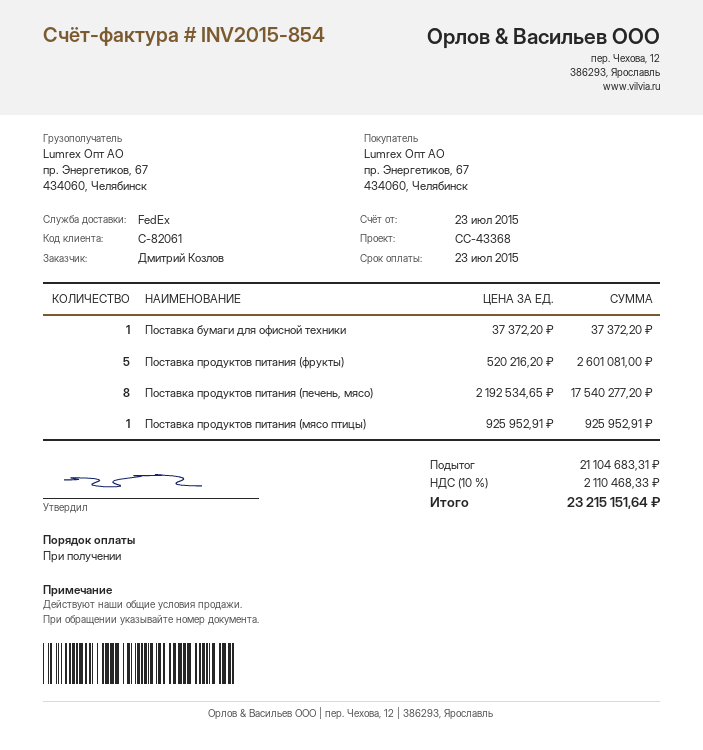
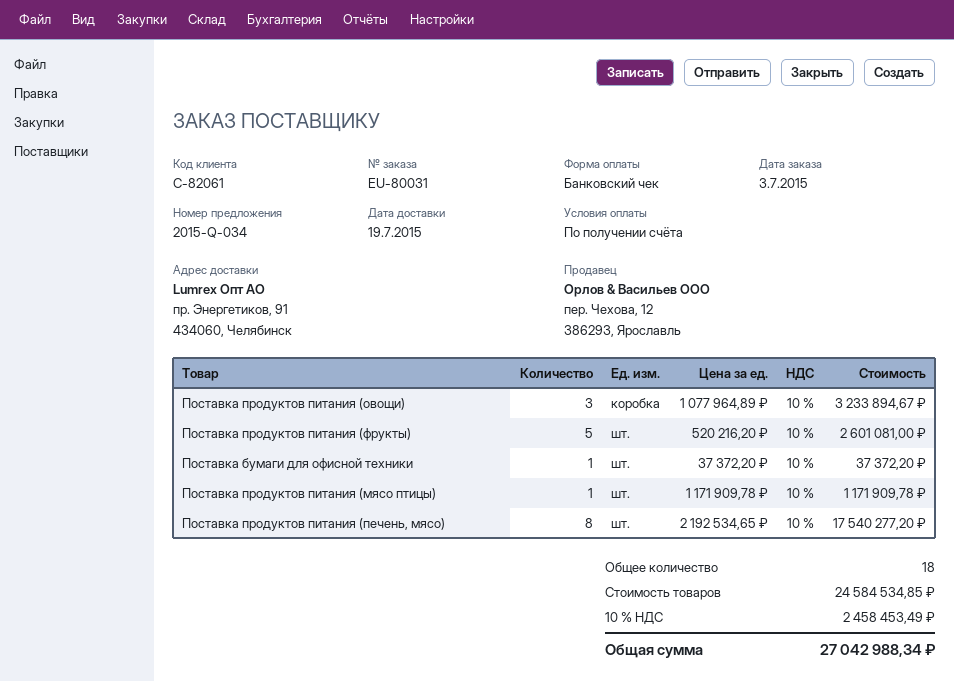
ship to: пр. Энергетиков, 67, 434060, Челябинск -> пр. Энергетиков, 91, 434060, Челябинск
Поставка продуктов питания (мясо птицы): 1 x 925952.91 = 925952.91 -> 1 x 1171909.78 = 1171909.78
Поставка продуктов питания (овощи): none -> 3 x 1077964.89 = 3233894.67
subtotal: 21104683.31 -> 24584534.85
tax: 10% = 2110468.33 -> 10% = 2458453.49
total: 23215151.64 -> 27042988.34

